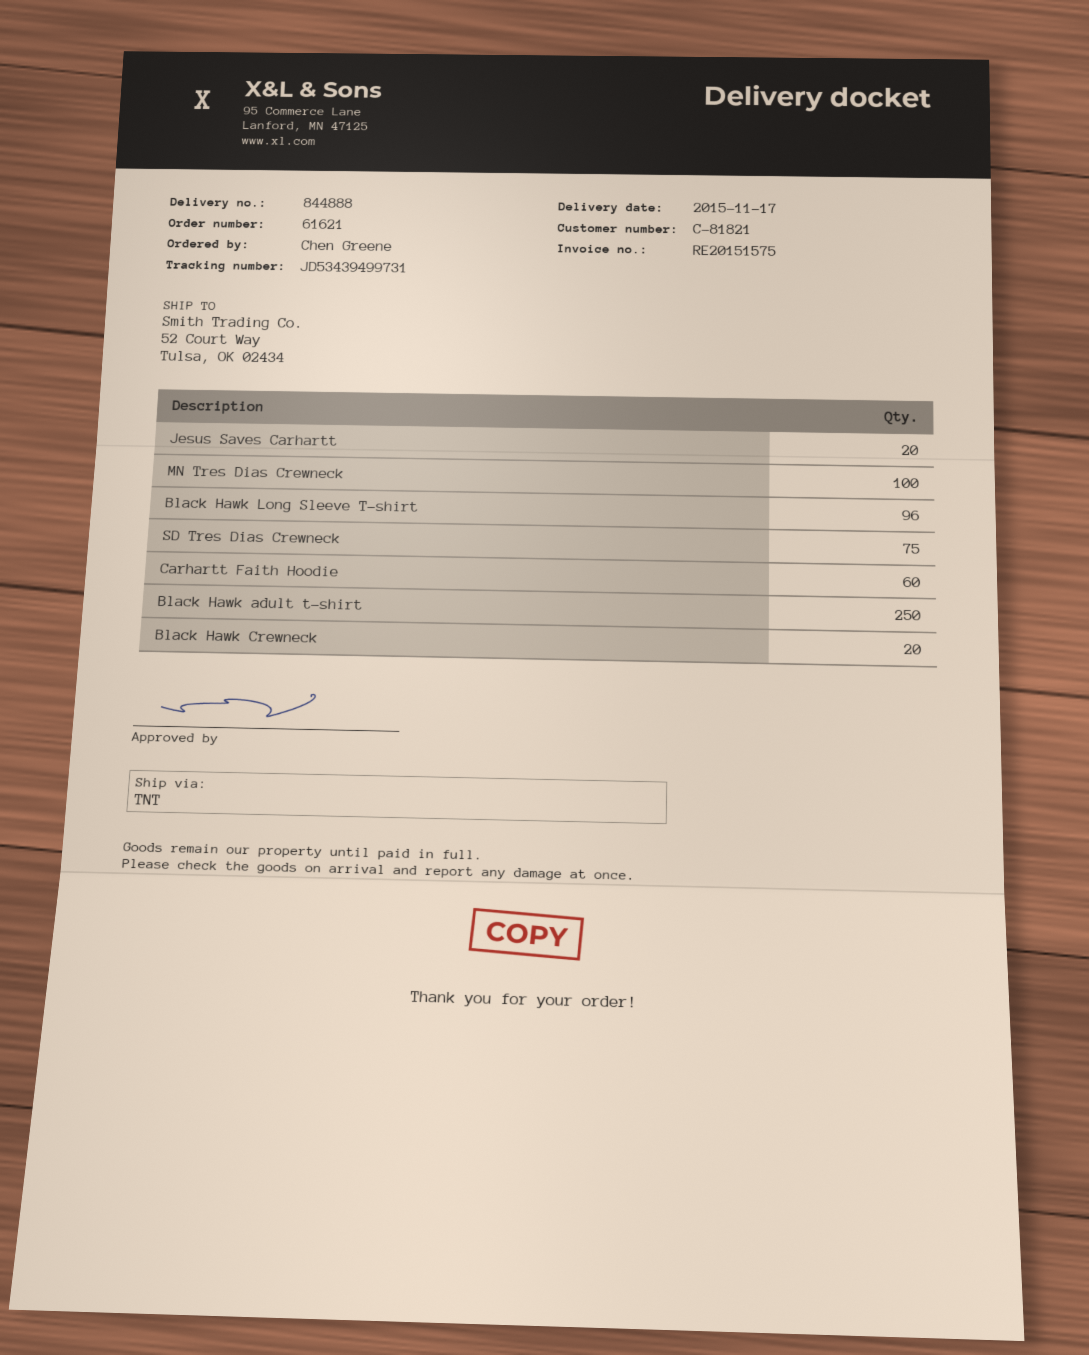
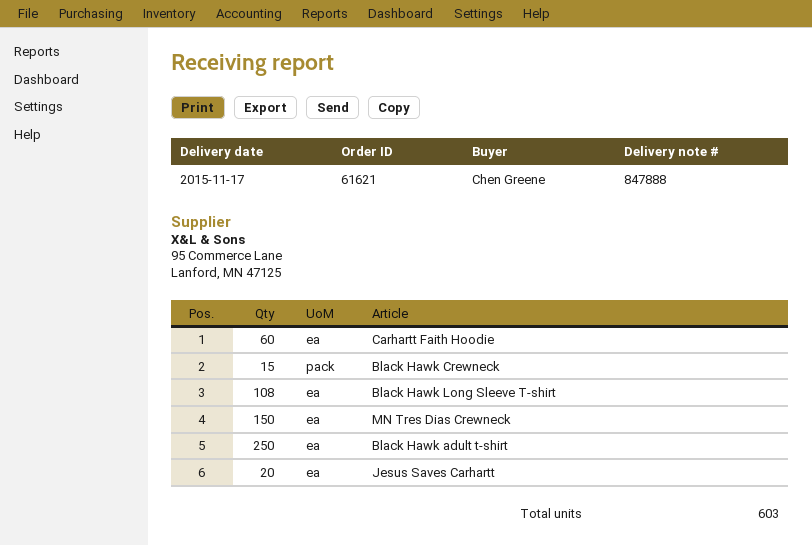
delivery note number: 844888 -> 847888
MN Tres Dias Crewneck: 100 -> 150
Black Hawk Long Sleeve T-shirt: 96 -> 108
SD Tres Dias Crewneck: 75 -> none
Black Hawk Crewneck: 20 -> 15

